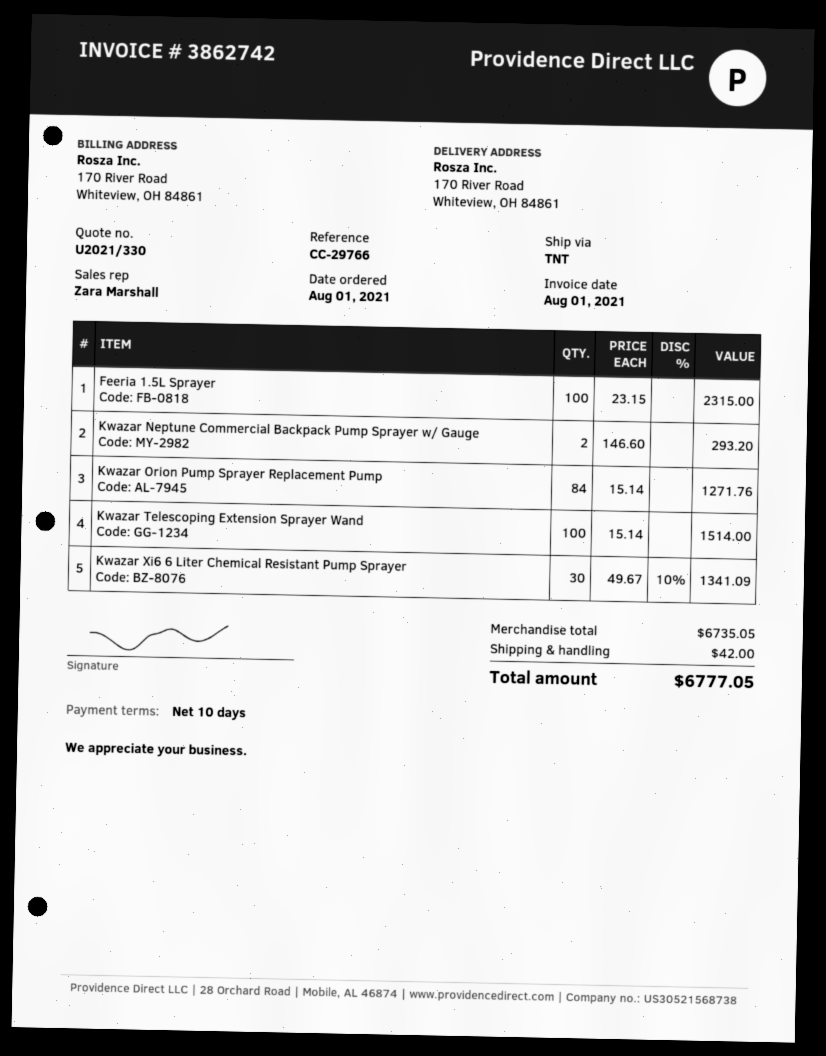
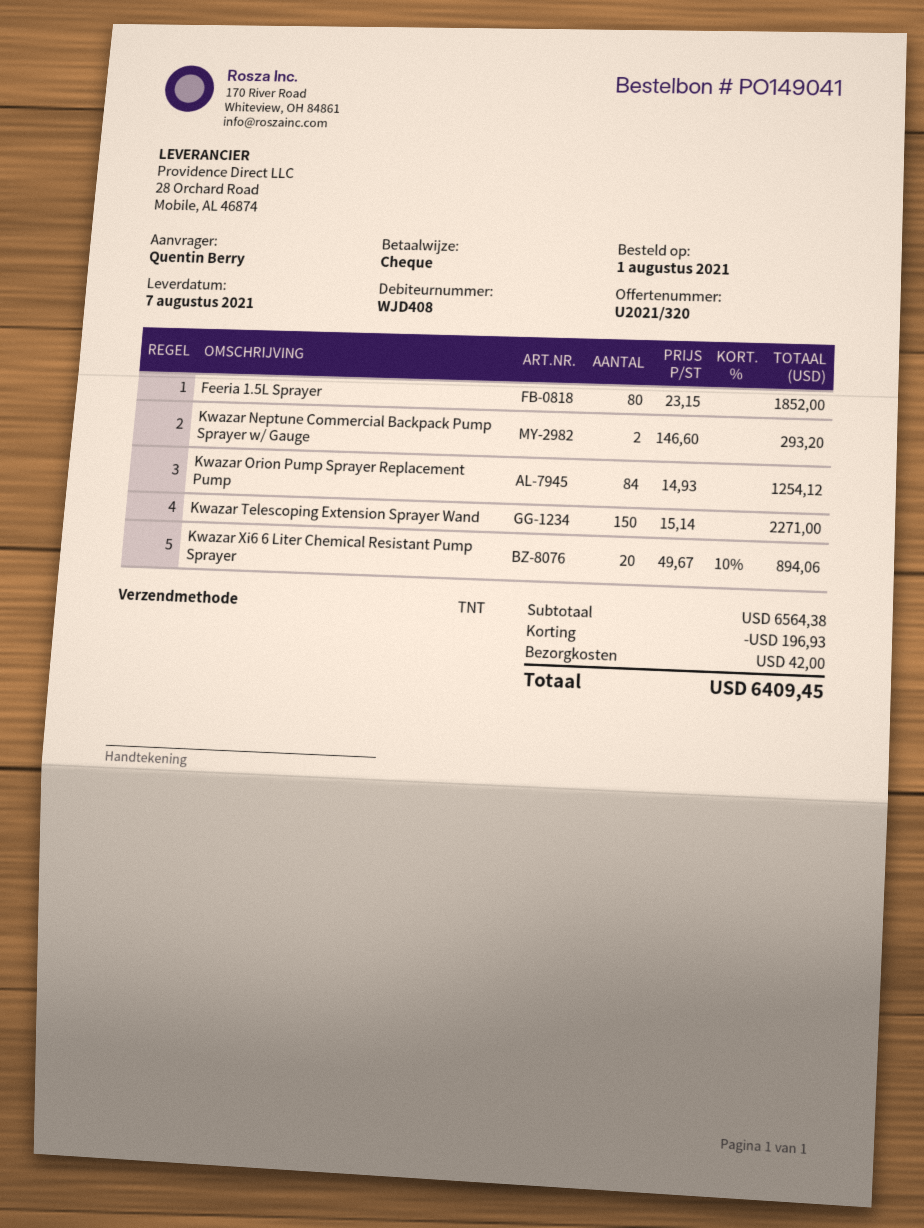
quote number: U2021/330 -> U2021/320
Feeria 1.5L Sprayer: 100 x 23.15 = 2315.00 -> 80 x 23.15 = 1852.00
Kwazar Orion Pump Sprayer Replacement Pump: 84 x 15.14 = 1271.76 -> 84 x 14.93 = 1254.12
Kwazar Telescoping Extension Sprayer Wand: 100 x 15.14 = 1514.00 -> 150 x 15.14 = 2271.00
Kwazar Xi6 6 Liter Chemical Resistant Pump Sprayer: 30 x 49.67 - 10% = 1341.09 -> 20 x 49.67 - 10% = 894.06
subtotal: 6735.05 -> 6564.38
discount: none -> 196.93
total: 6777.05 -> 6409.45

